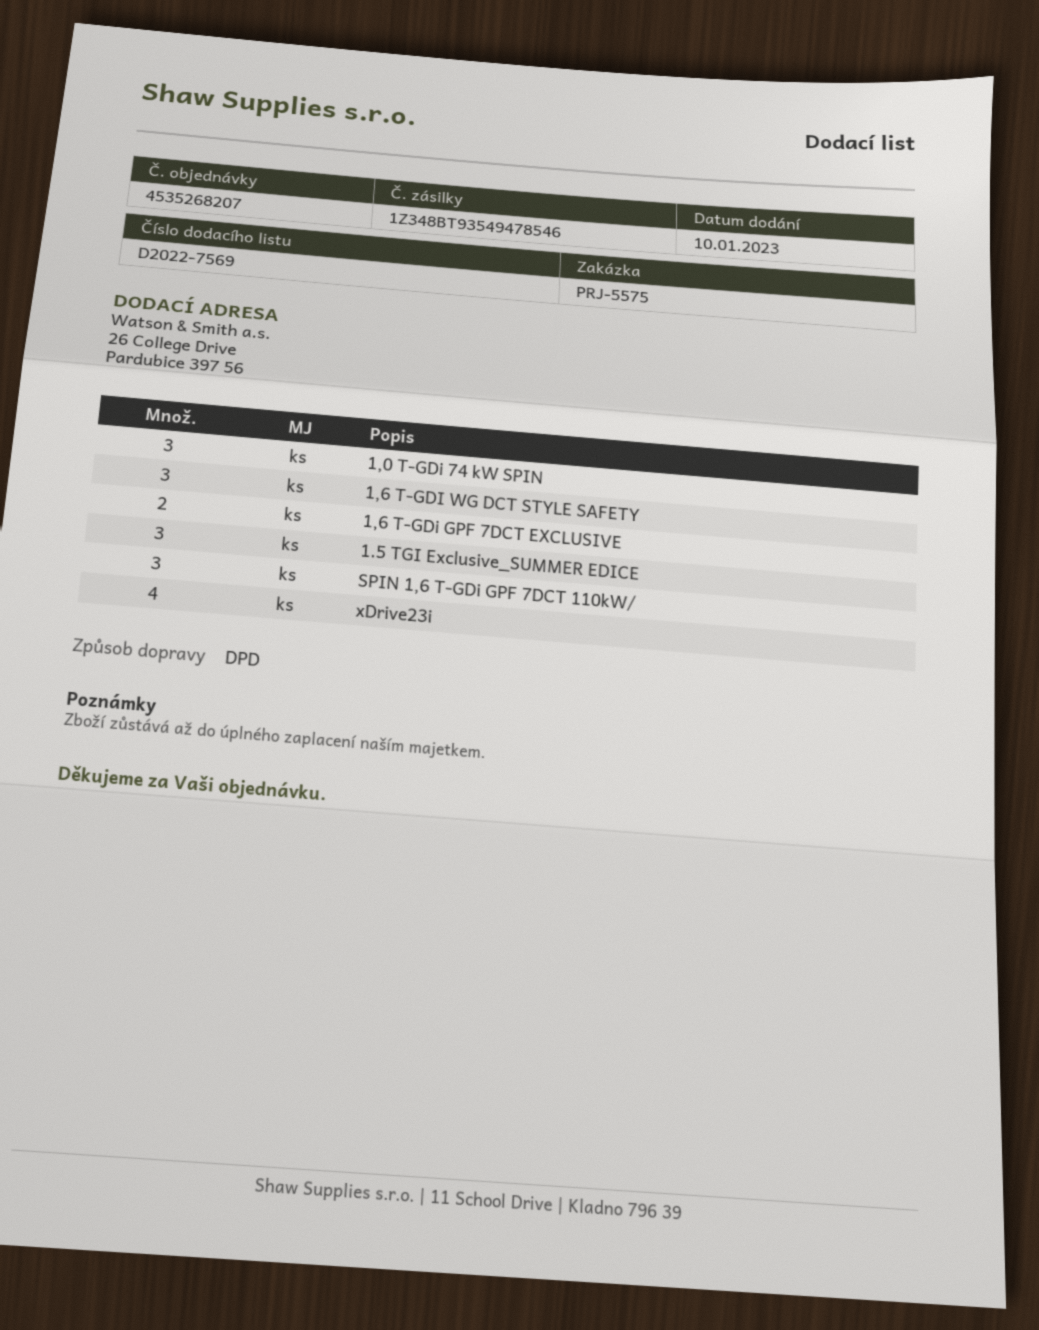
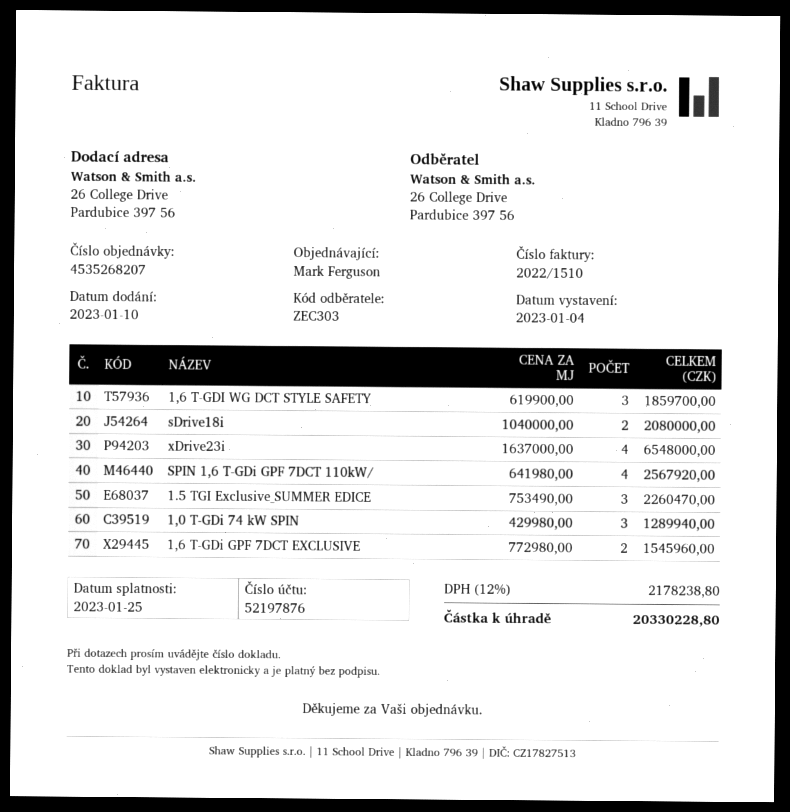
SPIN 1,6 T-GDi GPF 7DCT 110kW/: 3 -> 4
sDrive18i: none -> 2

